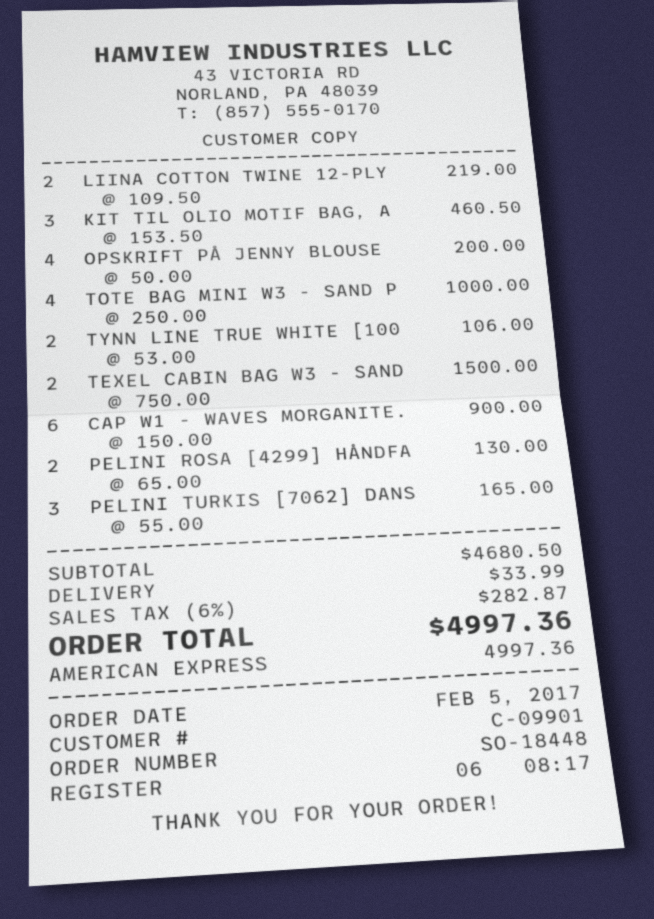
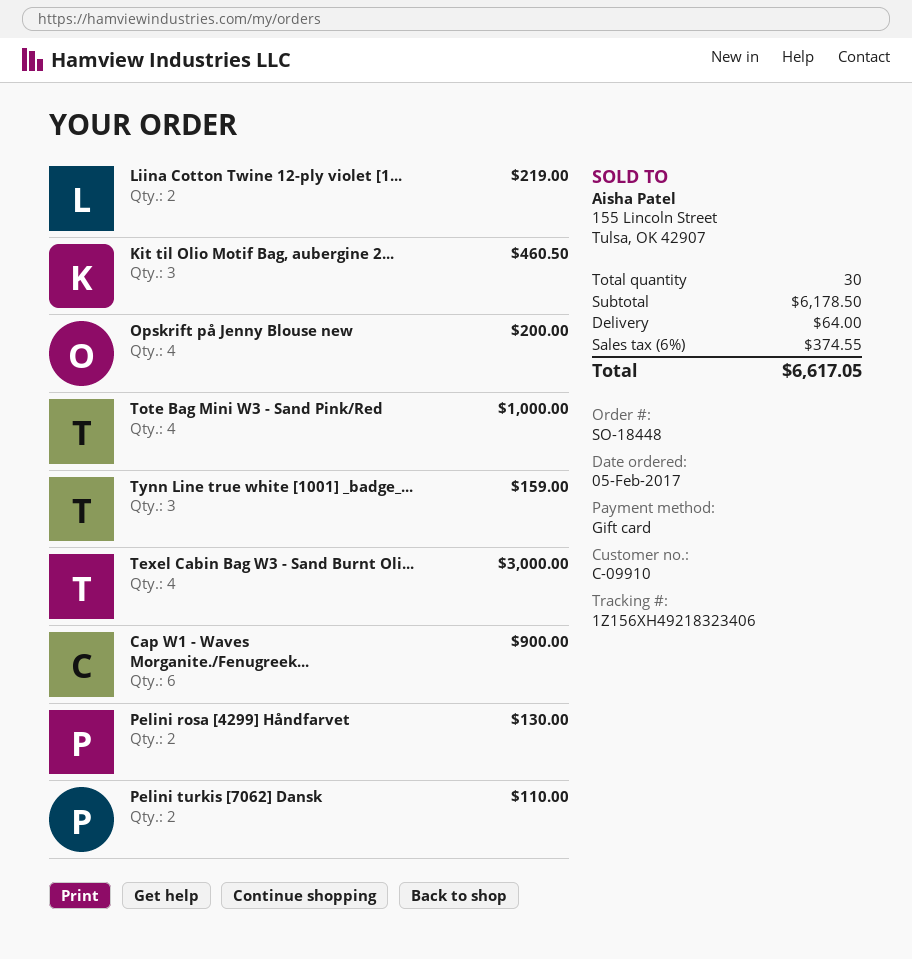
customer number: C-09901 -> C-09910
payment method: American Express -> gift card
TYNN LINE TRUE WHITE [100: 2 for 106.00 -> 3 for 159.00
TEXEL CABIN BAG W3 - SAND: 2 for 1500.00 -> 4 for 3000.00
PELINI TURKIS [7062] DANS: 3 for 165.00 -> 2 for 110.00
subtotal: 4680.50 -> 6178.50
shipping: 33.99 -> 64.00
tax: 6% = 282.87 -> 6% = 374.55
total: 4997.36 -> 6617.05

